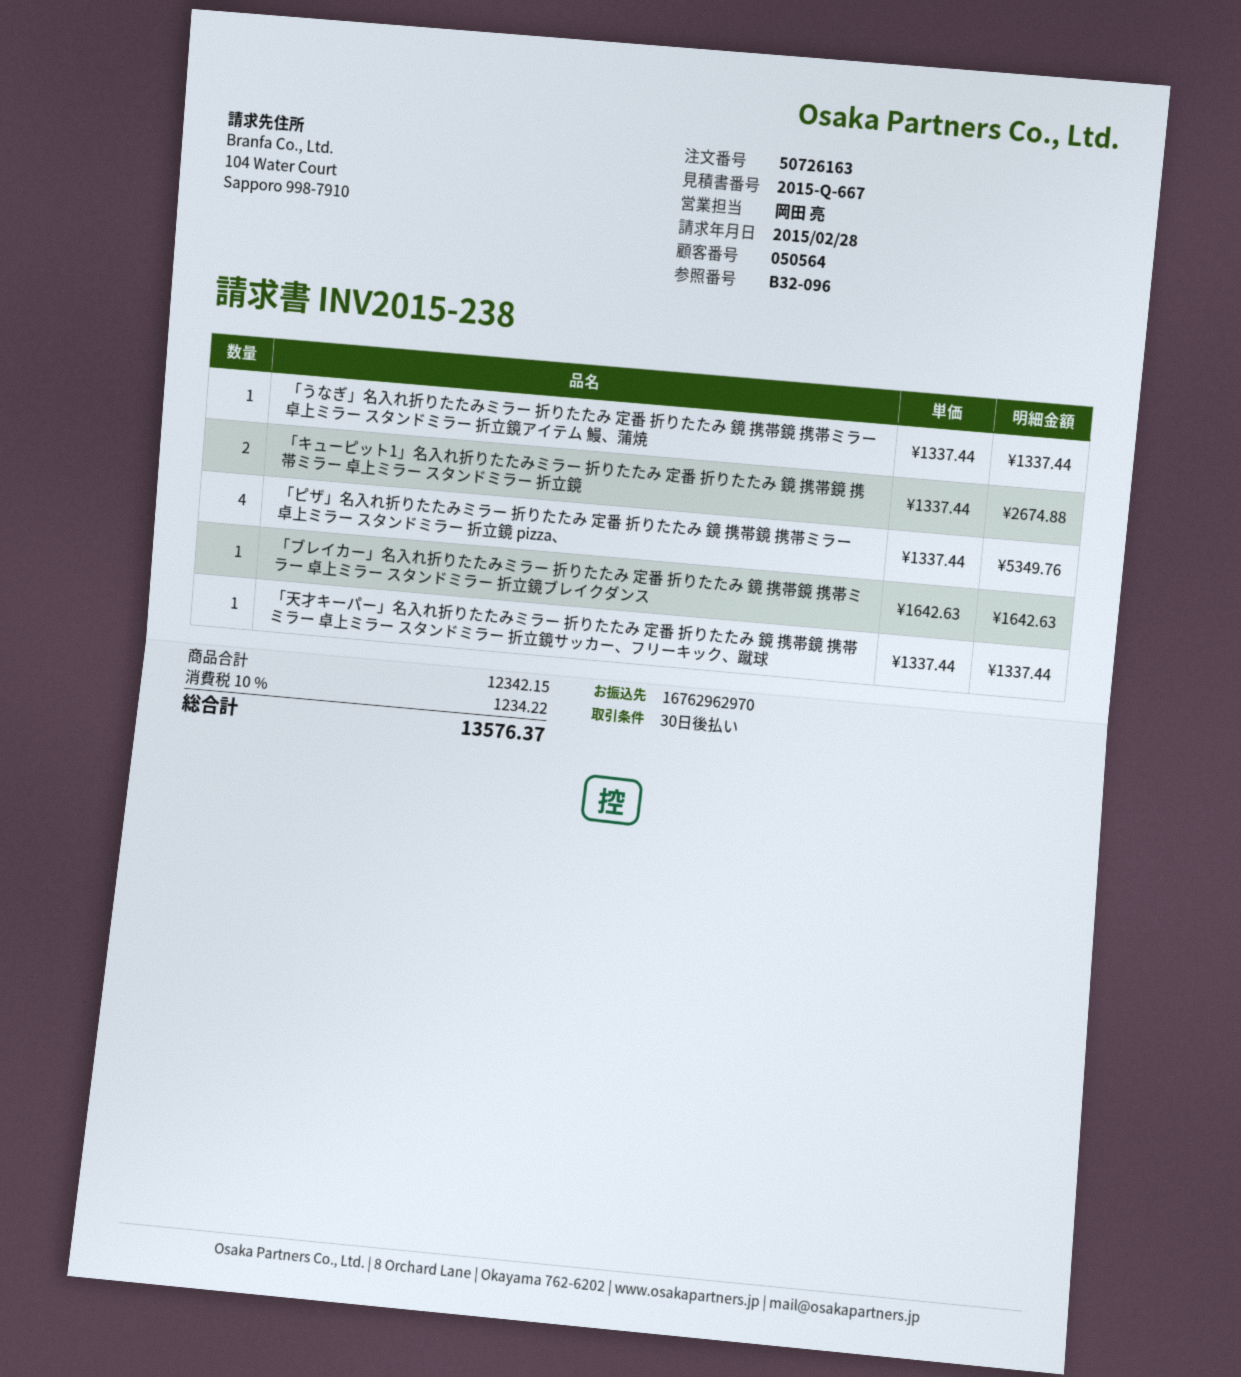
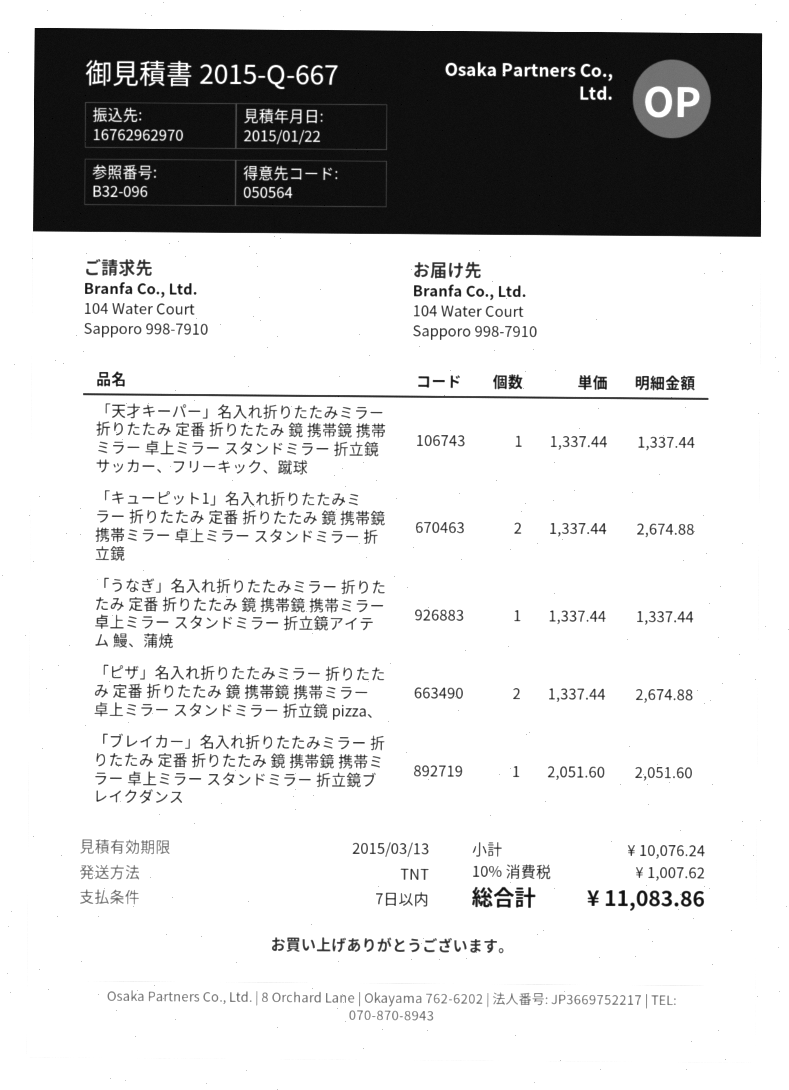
payment terms: 30 days -> 7 days
「ピザ」名入れ折りたたみミラー 折りたたみ 定番 折りたたみ 鏡 携帯鏡 携帯ミラー 卓上ミラー スタンドミラー 折立鏡 pizza、: 4 x 1337.44 = 5349.76 -> 2 x 1337.44 = 2674.88
「ブレイカー」名入れ折りたたみミラー 折りたたみ 定番 折りたたみ 鏡 携帯鏡 携帯ミラー 卓上ミラー スタンドミラー 折立鏡ブレイクダンス: 1 x 1642.63 = 1642.63 -> 1 x 2051.60 = 2051.60
subtotal: 12342.15 -> 10076.24
tax: 10% = 1234.22 -> 10% = 1007.62
total: 13576.37 -> 11083.86

